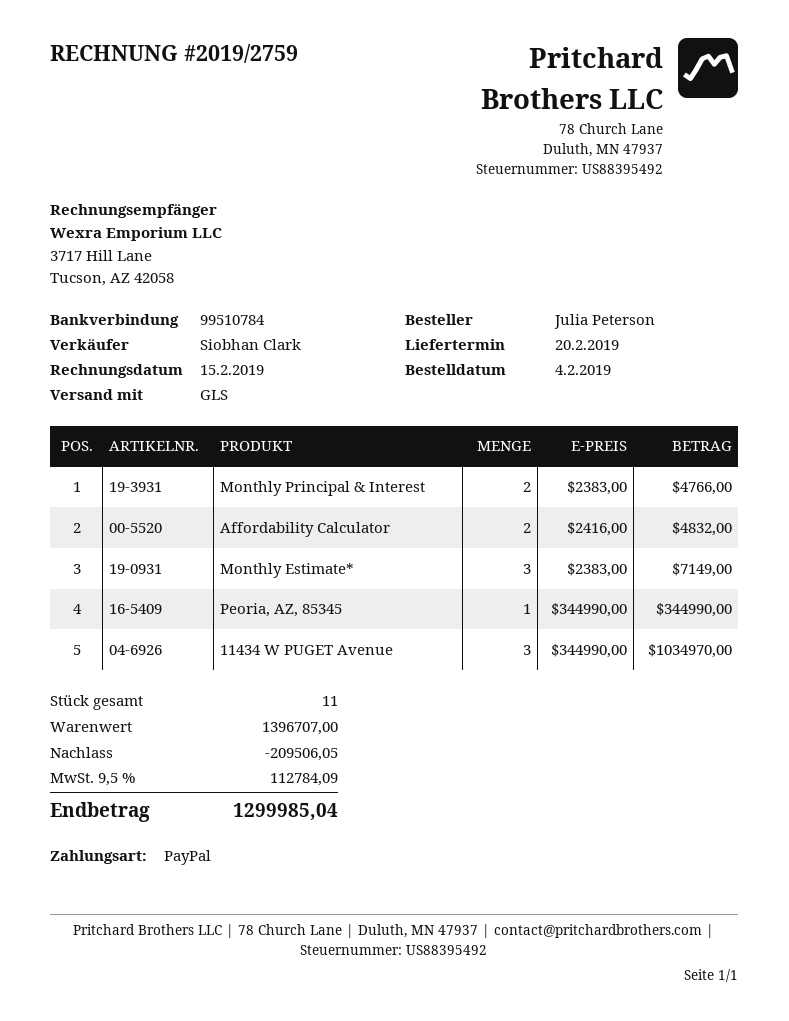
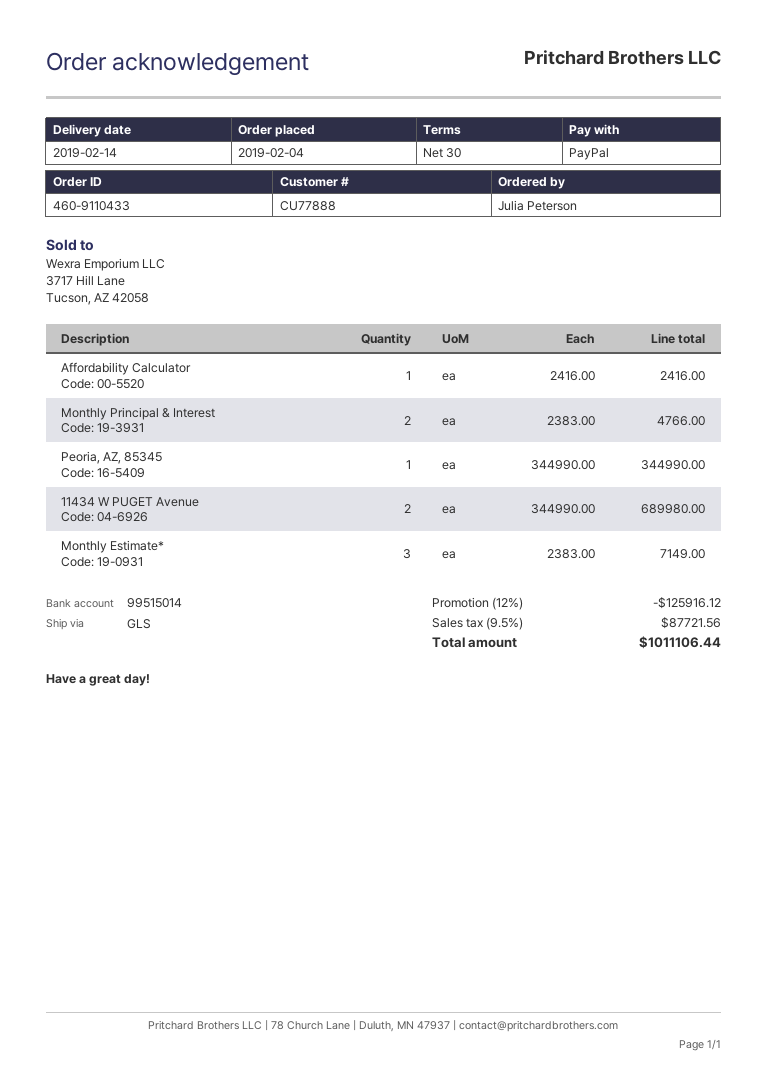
delivery date: 2019-02-20 -> 2019-02-14
bank account: 99510784 -> 99515014
Affordability Calculator: 2 x 2416.00 = 4832.00 -> 1 x 2416.00 = 2416.00
11434 W PUGET Avenue: 3 x 344990.00 = 1034970.00 -> 2 x 344990.00 = 689980.00
discount: 209506.05 -> 125916.12
tax: 9.5% = 112784.09 -> 9.5% = 87721.56
total: 1299985.04 -> 1011106.44

